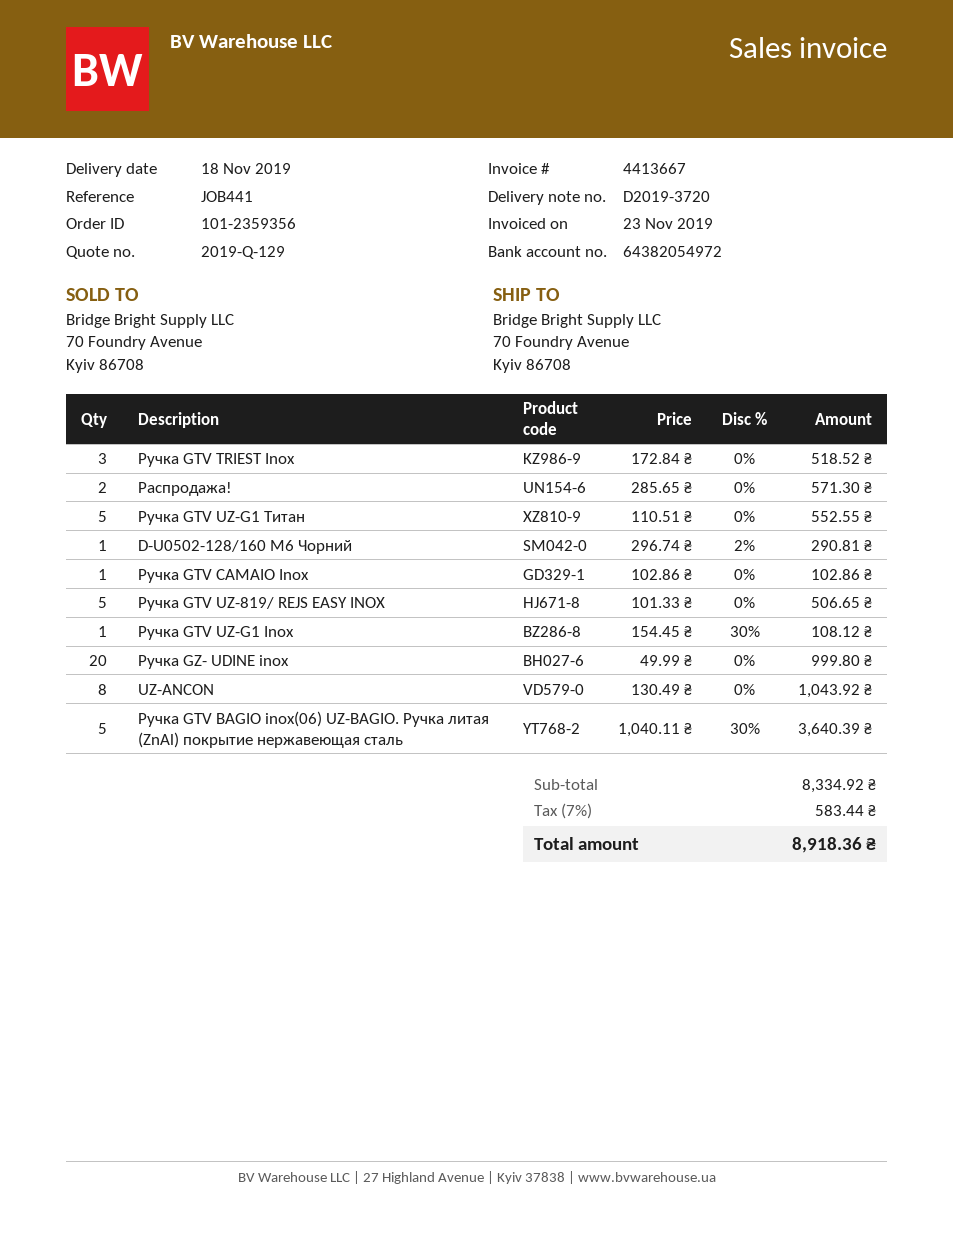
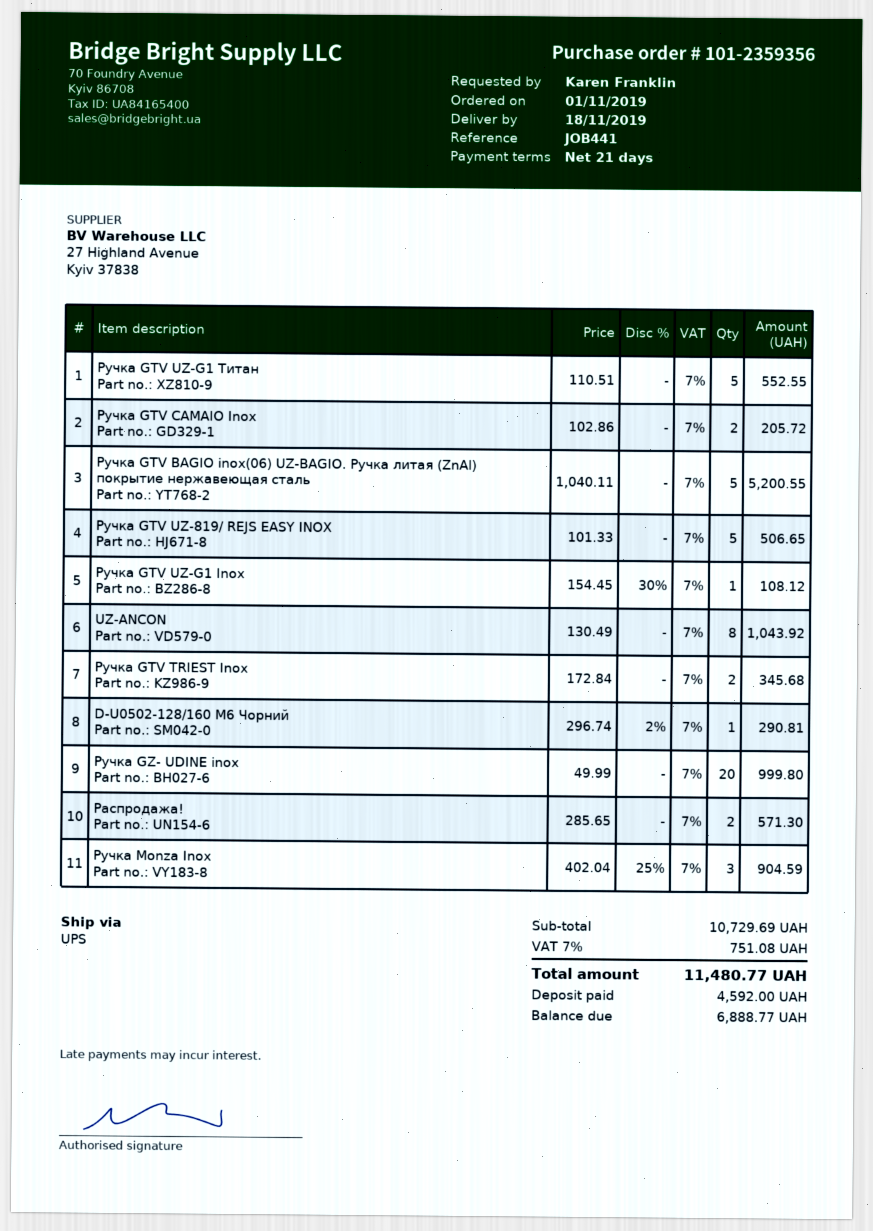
Ручка GTV TRIEST Inox: 3 x 172.84 = 518.52 -> 2 x 172.84 = 345.68
Ручка GTV CAMAIO Inox: 1 x 102.86 = 102.86 -> 2 x 102.86 = 205.72
Ручка GTV BAGIO inox(06) UZ-BAGIO. Ручка литая (ZnAl) покрытие нержавеющая сталь: 5 x 1040.11 - 30% = 3640.39 -> 5 x 1040.11 = 5200.55
Ручка Monza Inox: none -> 3 x 402.04 - 25% = 904.59
subtotal: 8334.92 -> 10729.69
tax: 7% = 583.44 -> 7% = 751.08
total: 8918.36 -> 11480.77

